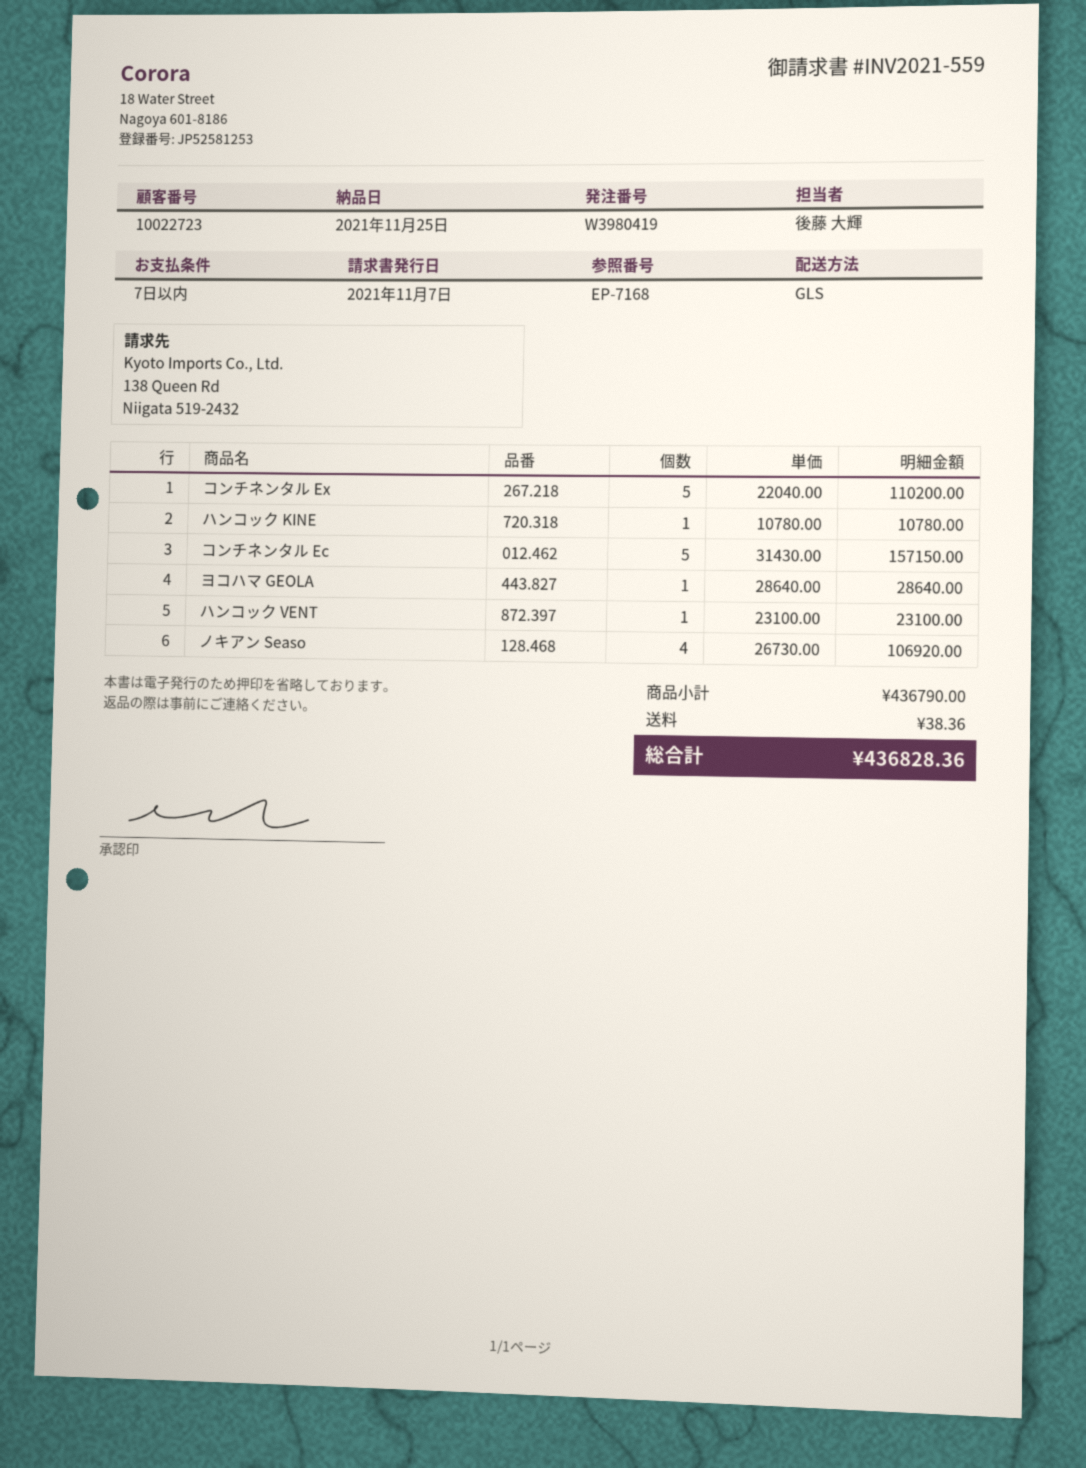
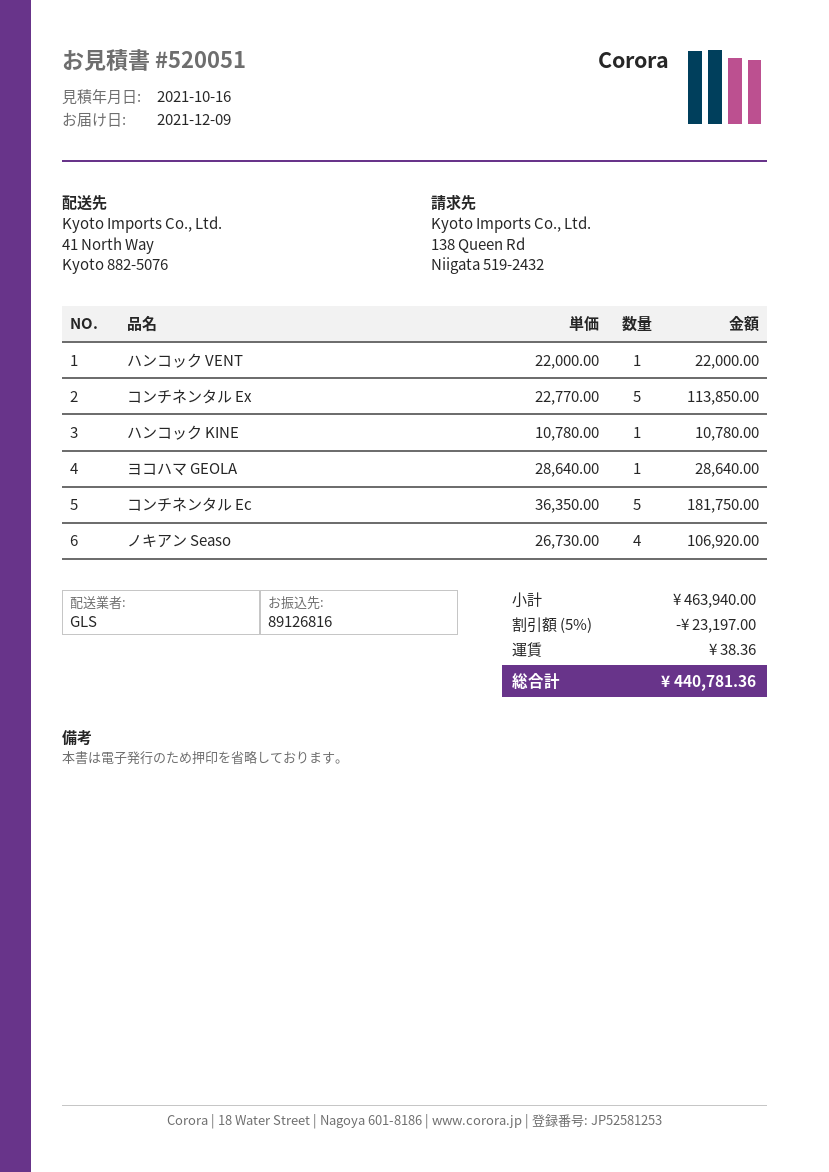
delivery date: 2021-11-25 -> 2021-12-09
コンチネンタル Ex: 5 x 22040.00 = 110200.00 -> 5 x 22770.00 = 113850.00
コンチネンタル Ec: 5 x 31430.00 = 157150.00 -> 5 x 36350.00 = 181750.00
ハンコック VENT: 1 x 23100.00 = 23100.00 -> 1 x 22000.00 = 22000.00
subtotal: 436790.00 -> 463940.00
discount: none -> 5% = 23197.00
total: 436828.36 -> 440781.36

